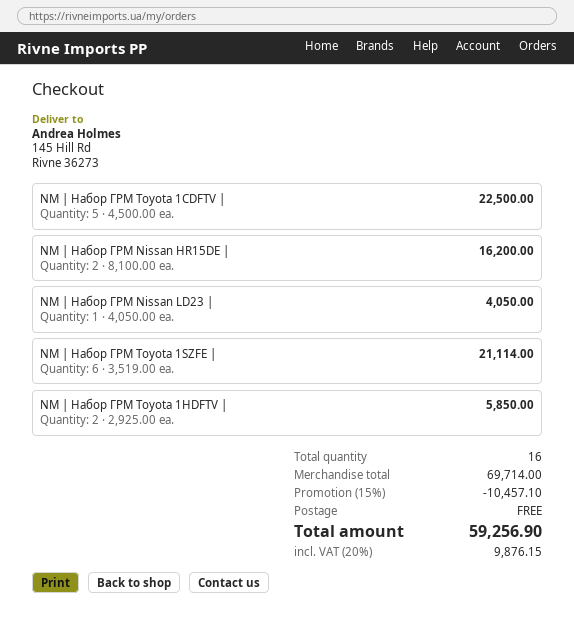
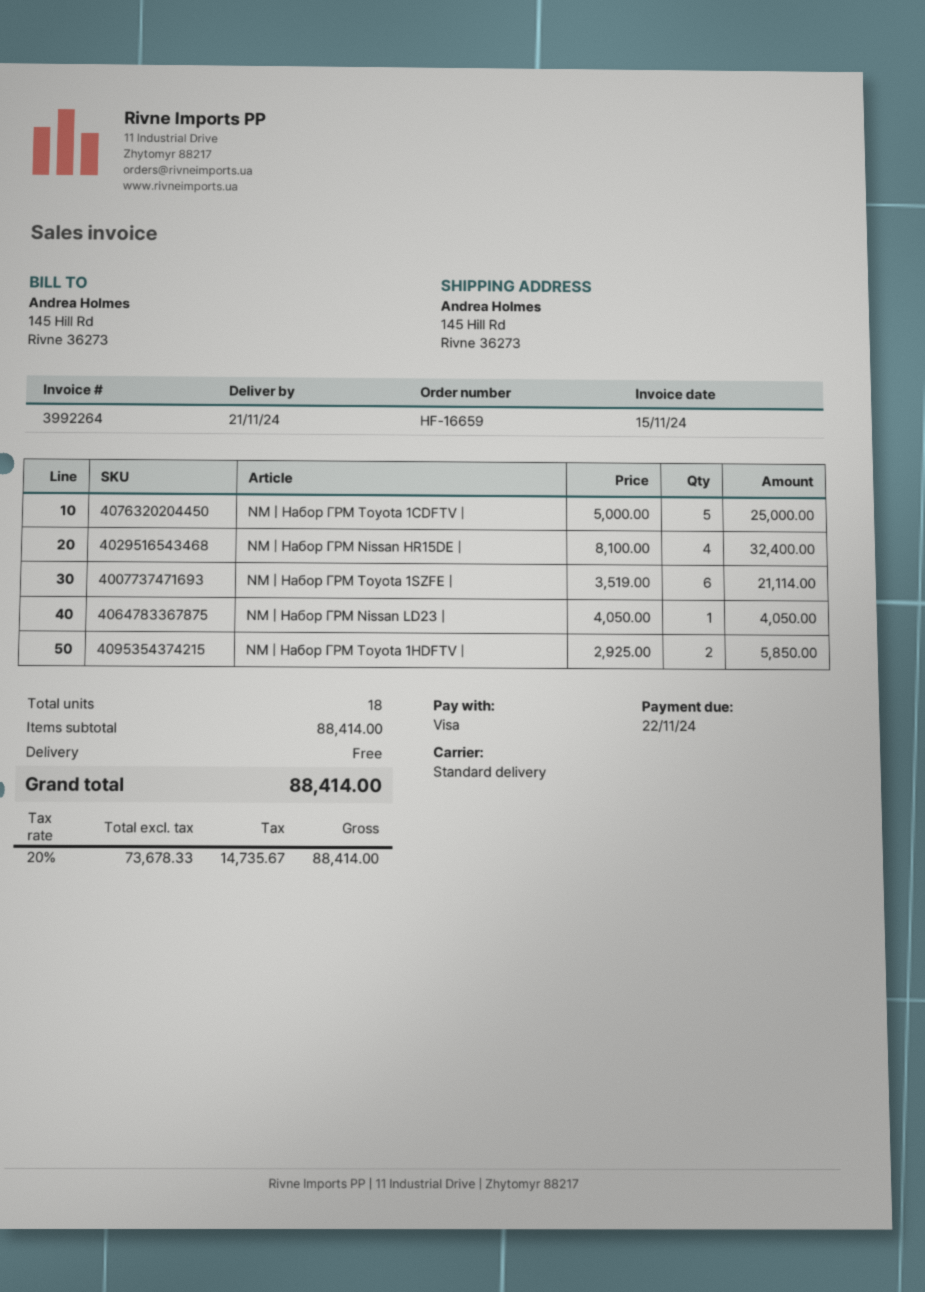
NM | Набор ГРМ Toyota 1CDFTV |: 5 x 4500.00 = 22500.00 -> 5 x 5000.00 = 25000.00
NM | Набор ГРМ Nissan HR15DE |: 2 x 8100.00 = 16200.00 -> 4 x 8100.00 = 32400.00
total quantity: 16 -> 18
subtotal: 69714.00 -> 88414.00
discount: 15% = 10457.10 -> none
tax: 20% = 9876.15 -> 20% = 14735.67
total: 59256.90 -> 88414.00

